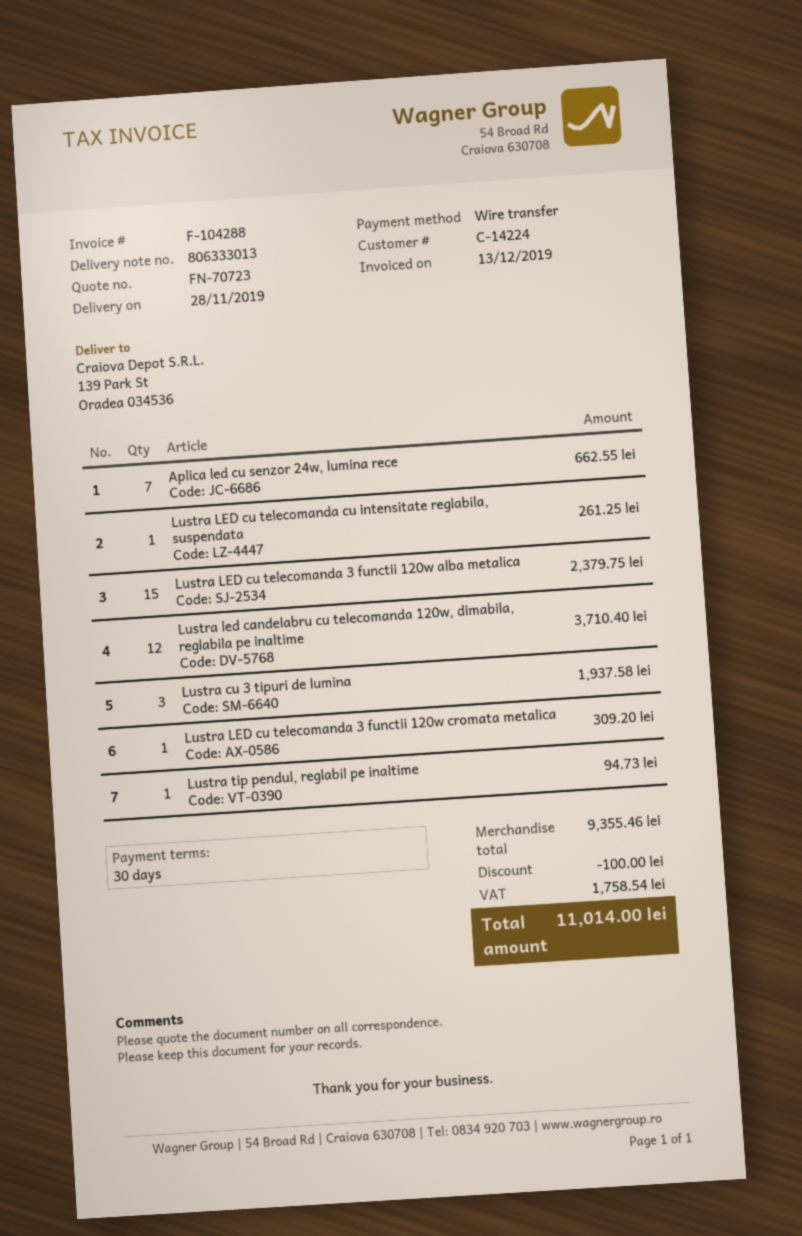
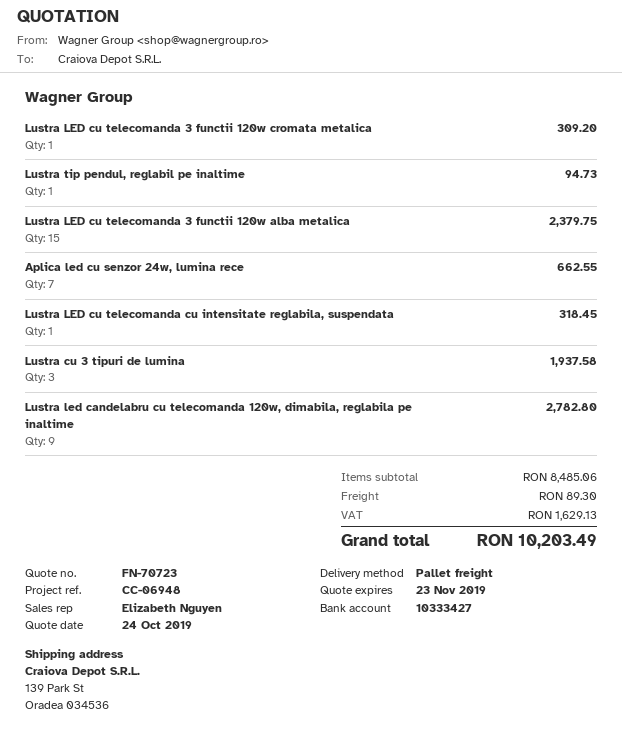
Lustra LED cu telecomanda cu intensitate reglabila, suspendata: 1 for 261.25 -> 1 for 318.45
Lustra led candelabru cu telecomanda 120w, dimabila, reglabila pe inaltime: 12 for 3710.40 -> 9 for 2782.80
subtotal: 9355.46 -> 8485.06
discount: 100.00 -> none
shipping: none -> 89.30
tax: 1758.54 -> 1629.13
total: 11014.00 -> 10203.49

